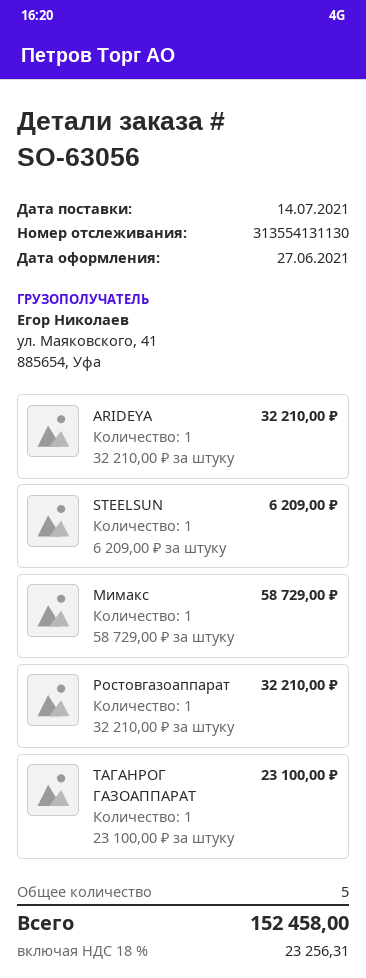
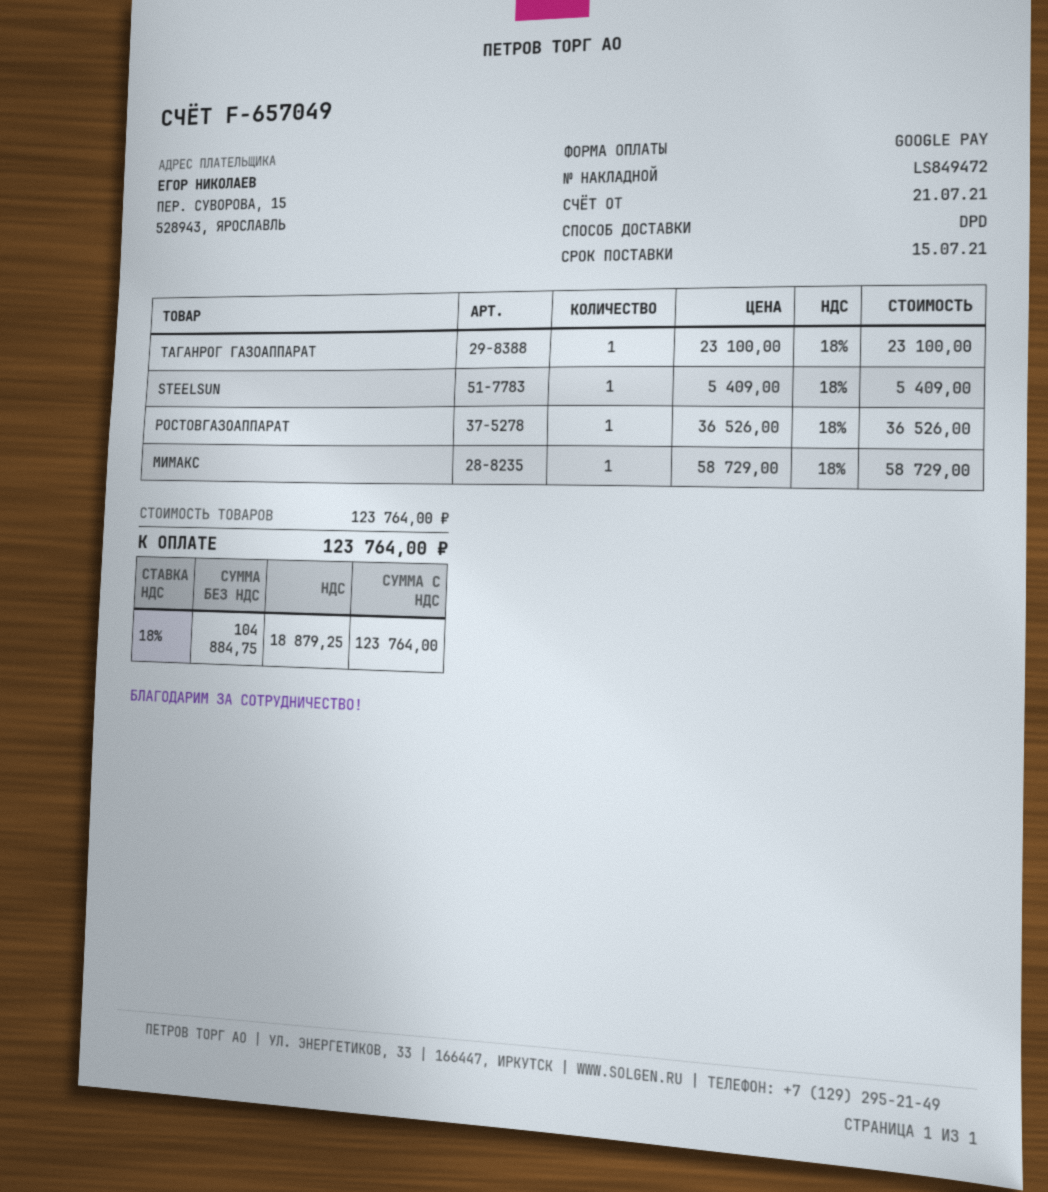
delivery date: 2021-07-14 -> 2021-07-15
ARIDEYA: 1 x 32210.00 = 32210.00 -> none
STEELSUN: 1 x 6209.00 = 6209.00 -> 1 x 5409.00 = 5409.00
Ростовгазоаппарат: 1 x 32210.00 = 32210.00 -> 1 x 36526.00 = 36526.00
tax: 18% = 23256.31 -> 18% = 18879.25
total: 152458.00 -> 123764.00

